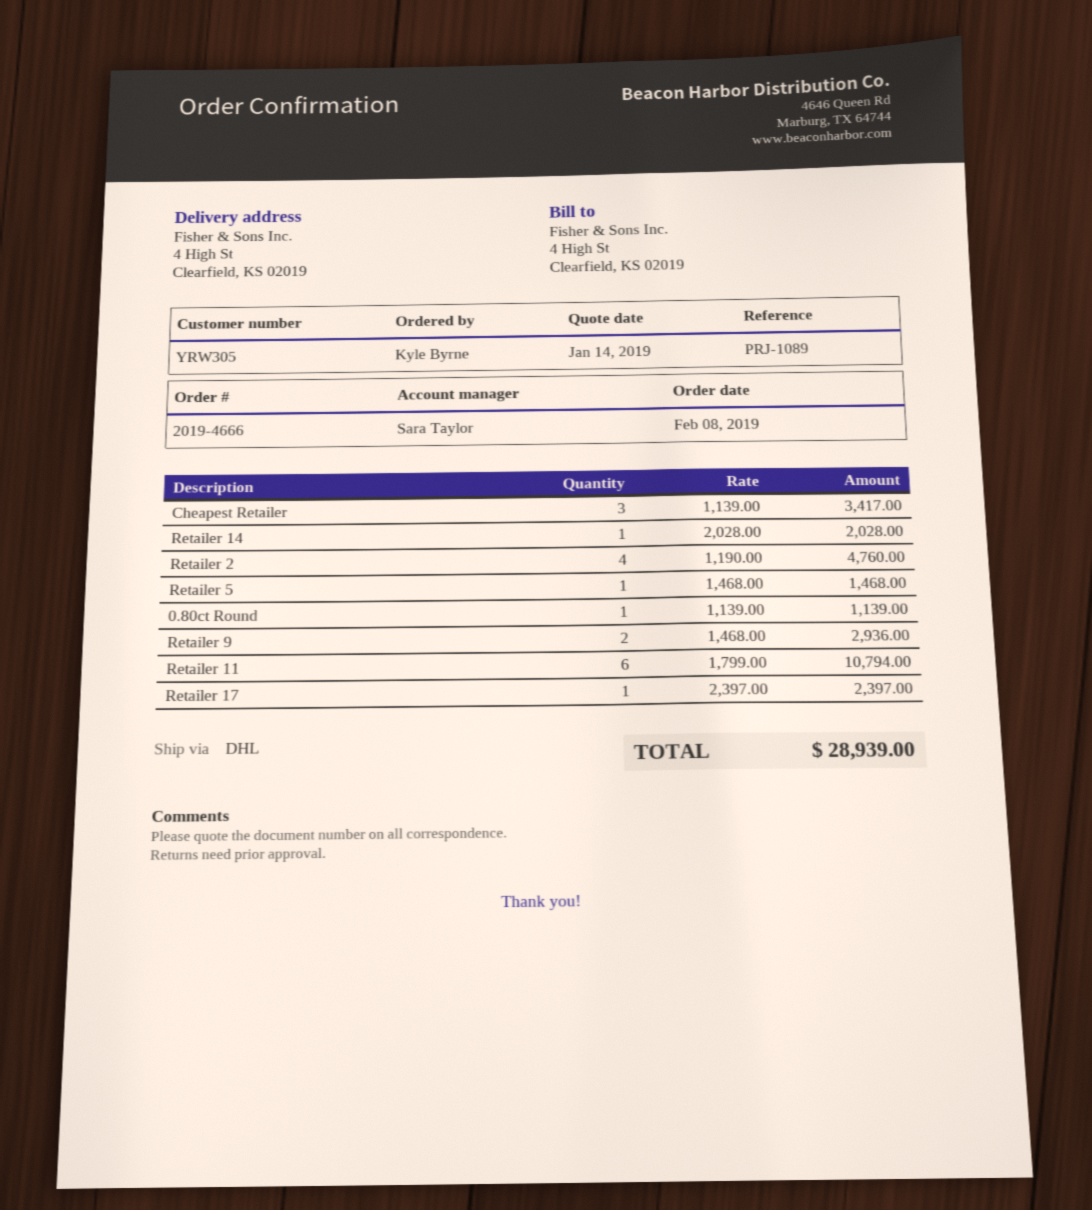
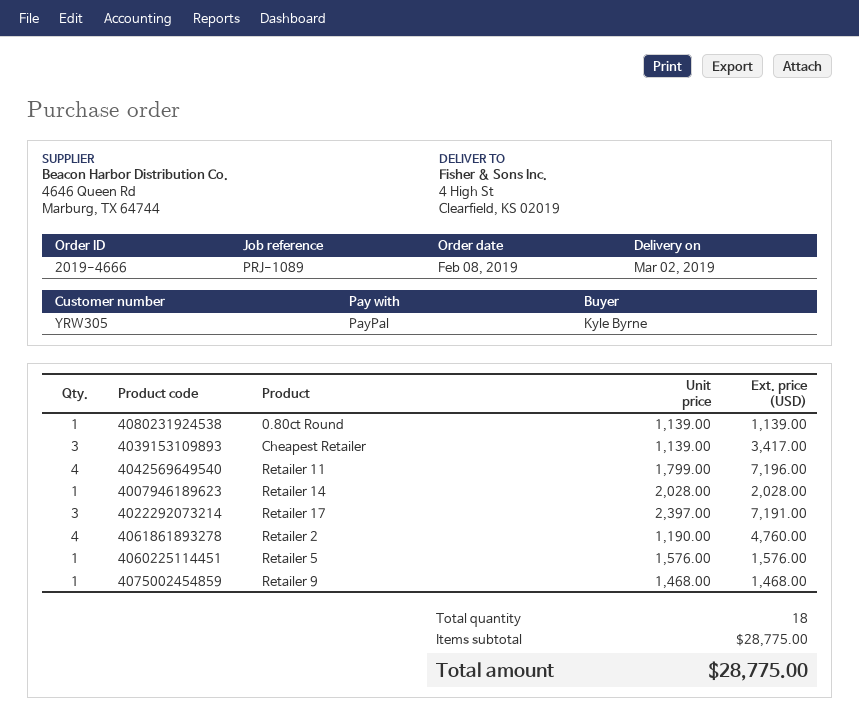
Retailer 5: 1 x 1468.00 = 1468.00 -> 1 x 1576.00 = 1576.00
Retailer 9: 2 x 1468.00 = 2936.00 -> 1 x 1468.00 = 1468.00
Retailer 11: 6 x 1799.00 = 10794.00 -> 4 x 1799.00 = 7196.00
Retailer 17: 1 x 2397.00 = 2397.00 -> 3 x 2397.00 = 7191.00
total: 28939.00 -> 28775.00

